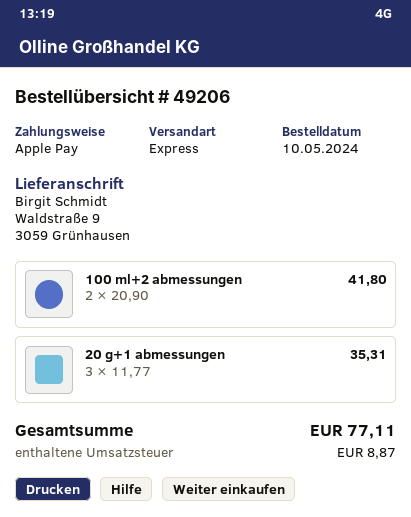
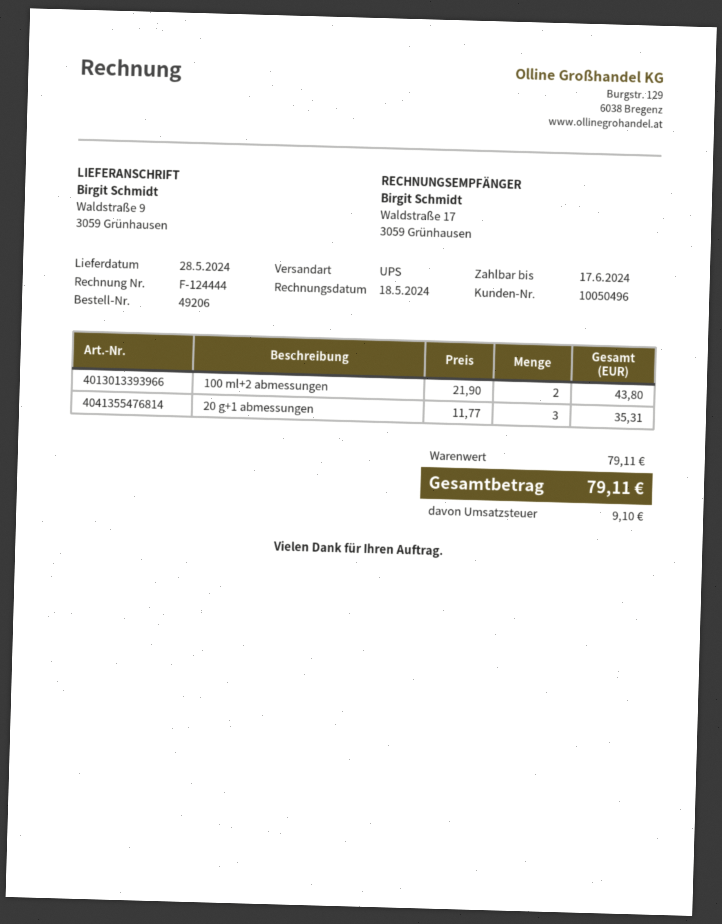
shipping method: express -> UPS
100 ml+2 abmessungen: 2 x 20.90 = 41.80 -> 2 x 21.90 = 43.80
tax: 8.87 -> 9.10
total: 77.11 -> 79.11

